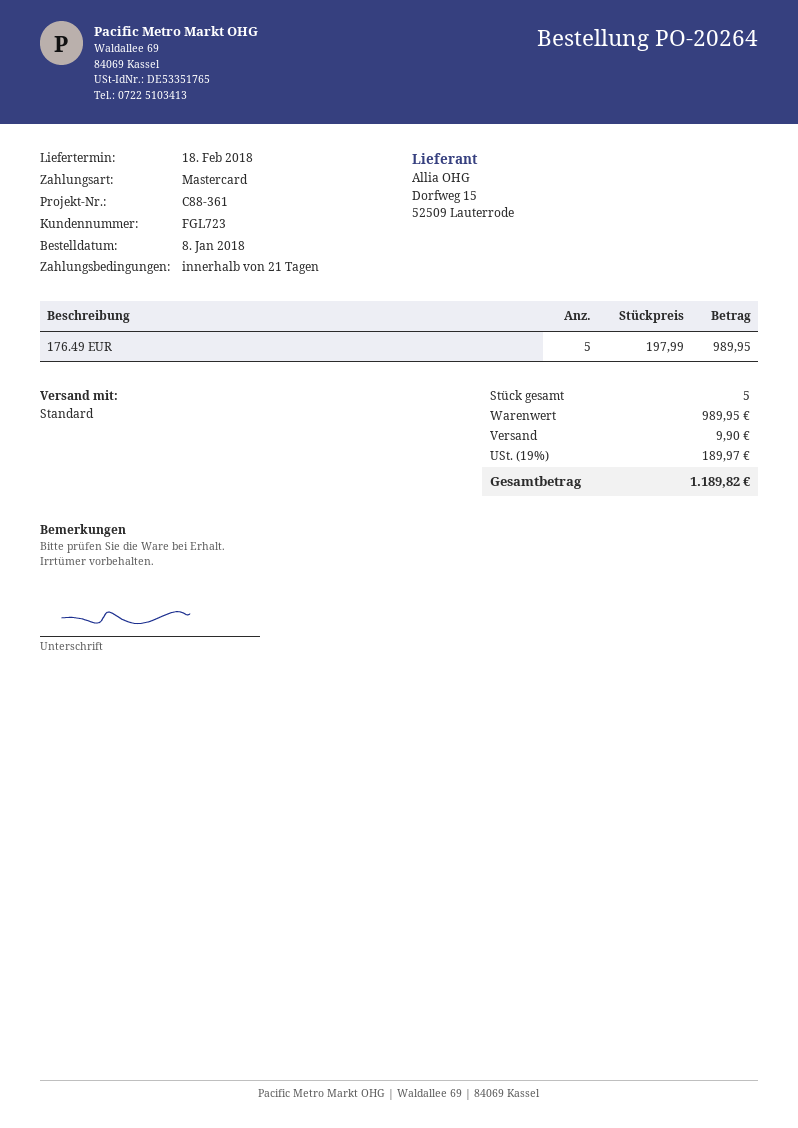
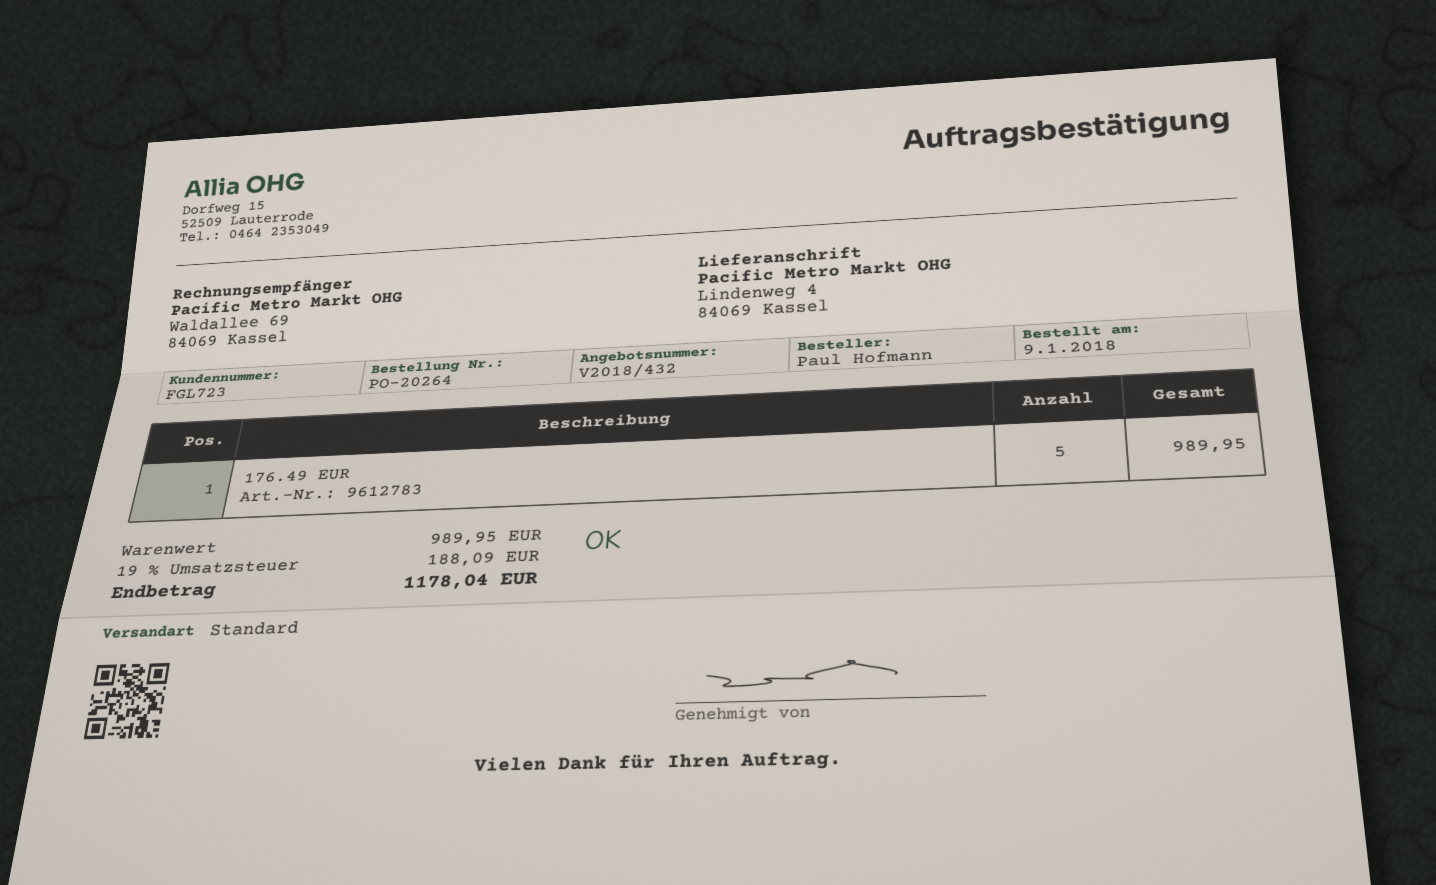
order date: 2018-01-08 -> 2018-01-09
shipping: 9.90 -> none
tax: 19% = 189.97 -> 19% = 188.09
total: 1189.82 -> 1178.04

